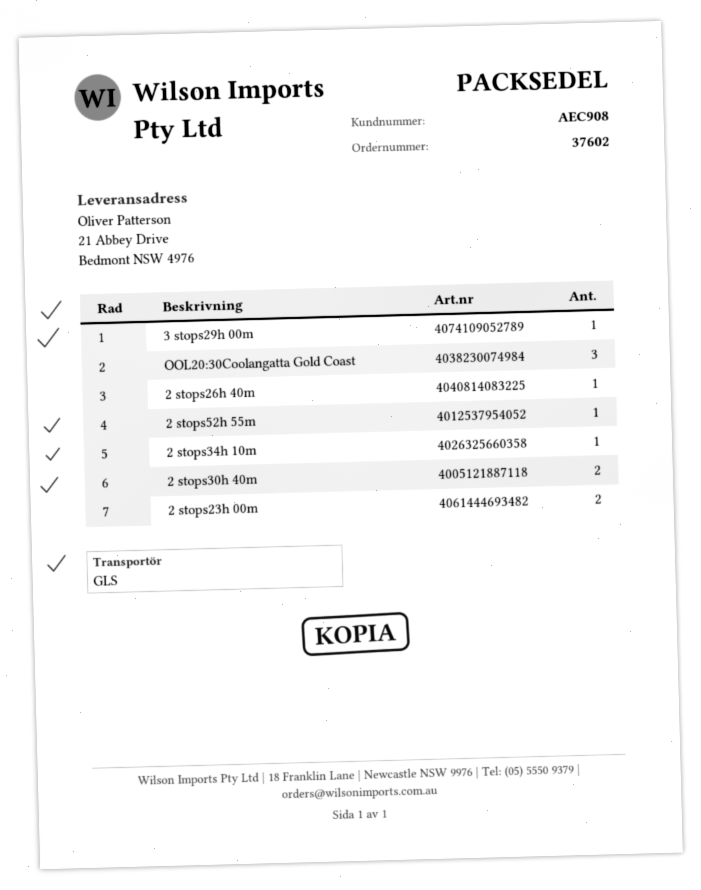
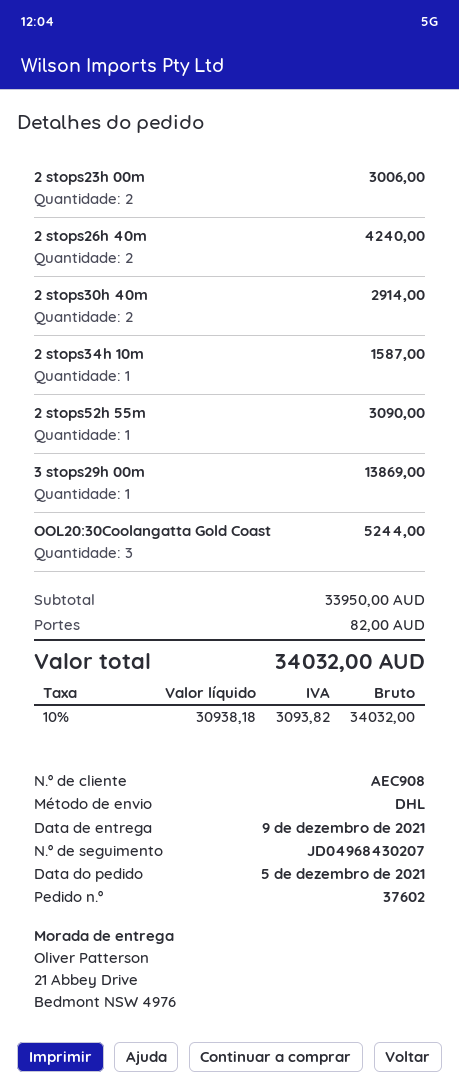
shipping method: GLS -> DHL
2 stops26h 40m: 1 -> 2

